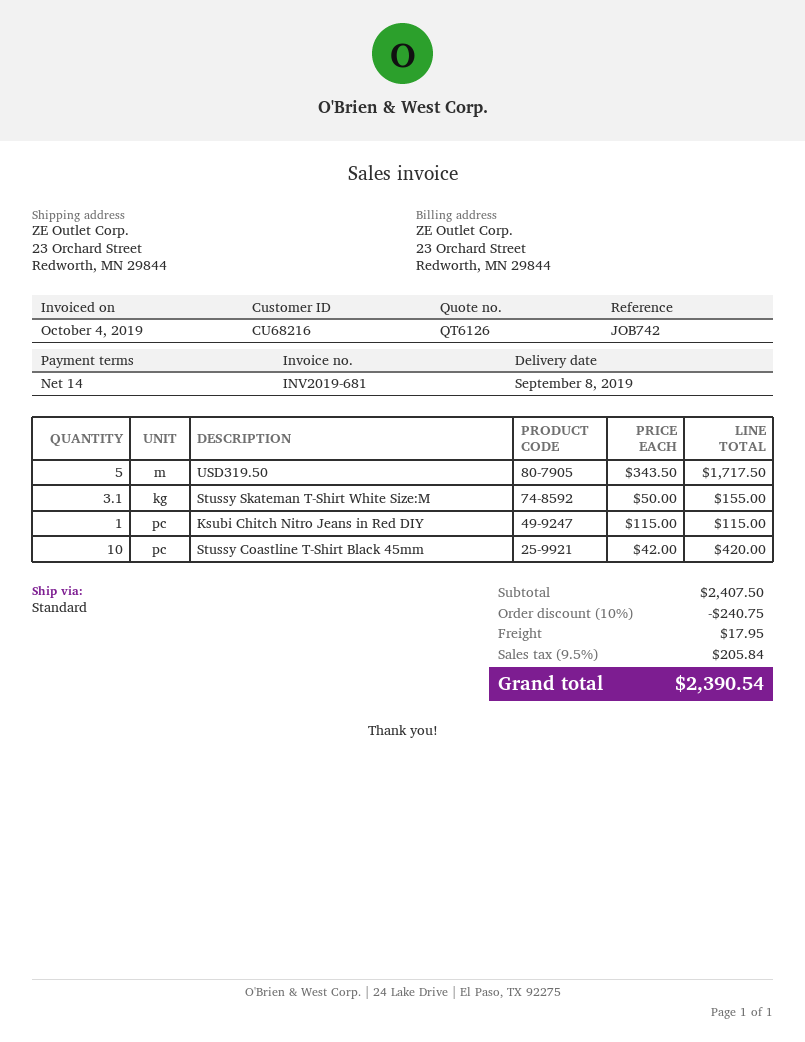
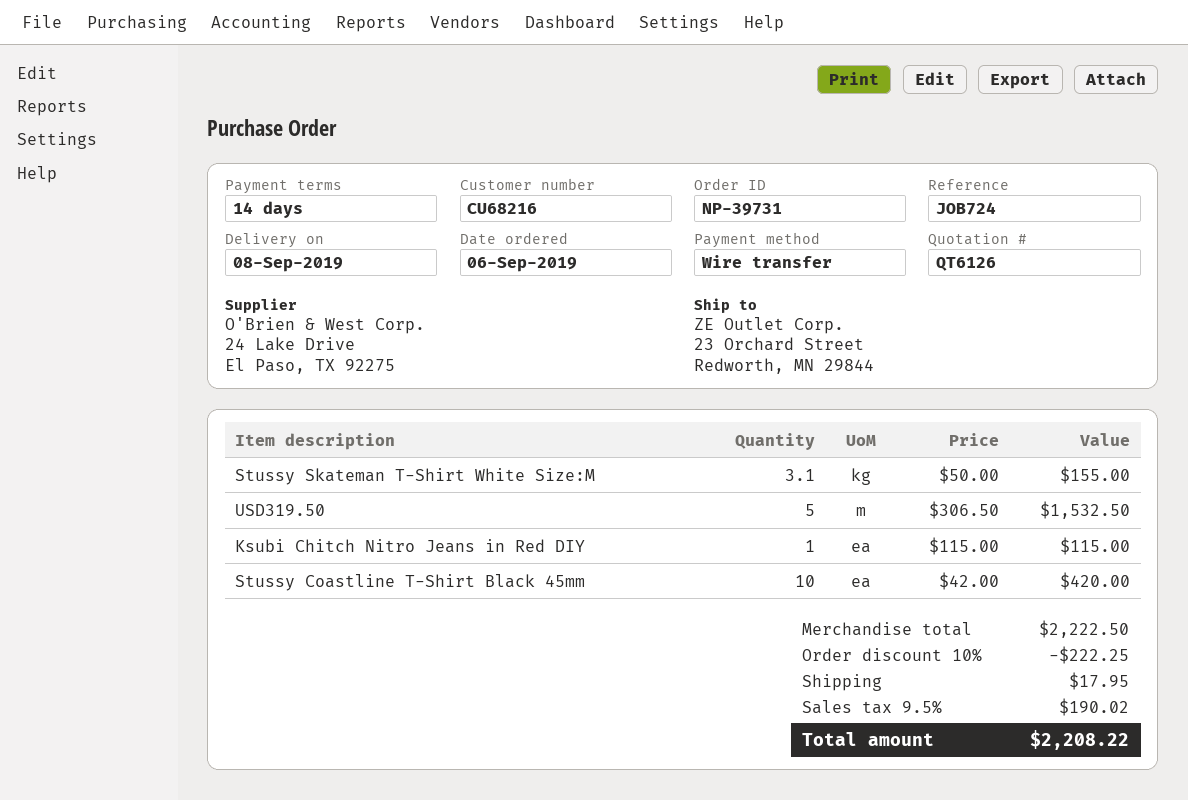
reference: JOB742 -> JOB724
USD319.50: 5 x 343.50 = 1717.50 -> 5 x 306.50 = 1532.50
subtotal: 2407.50 -> 2222.50
discount: 10% = 240.75 -> 10% = 222.25
tax: 9.5% = 205.84 -> 9.5% = 190.02
total: 2390.54 -> 2208.22

